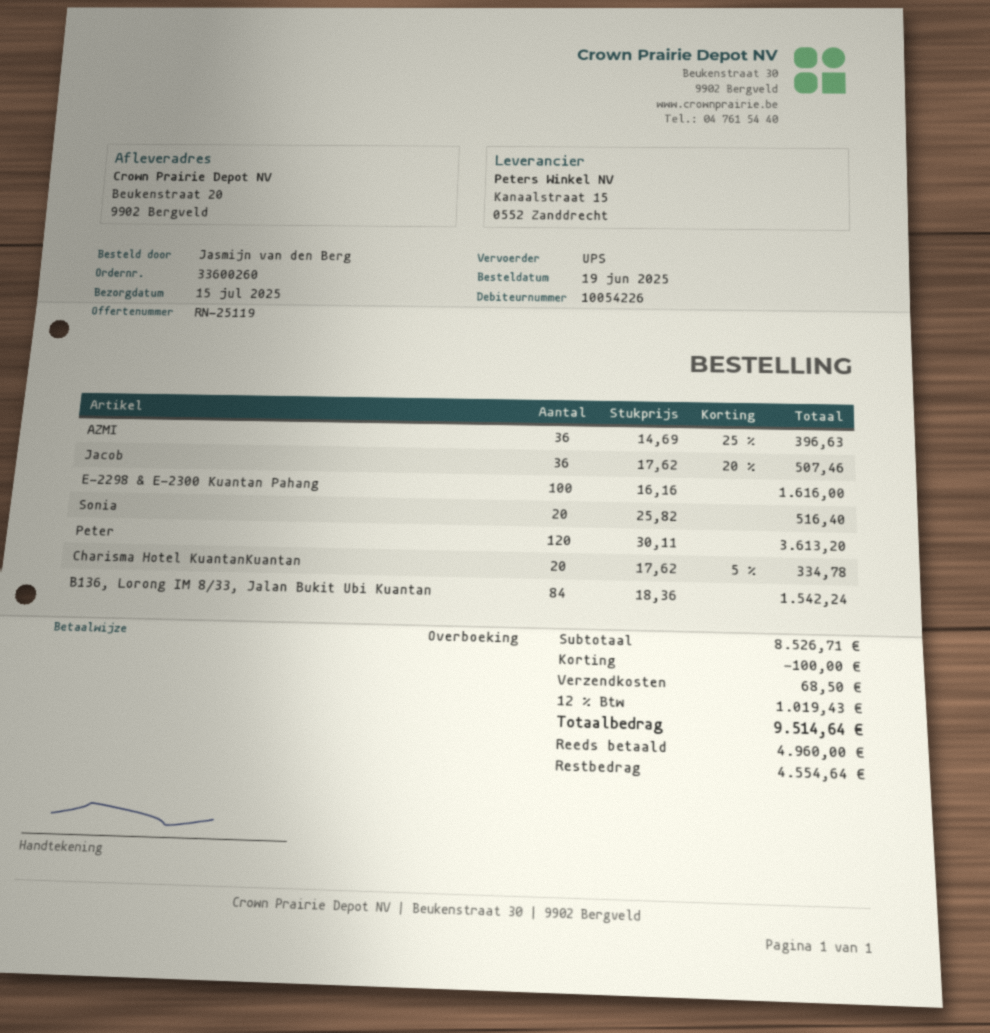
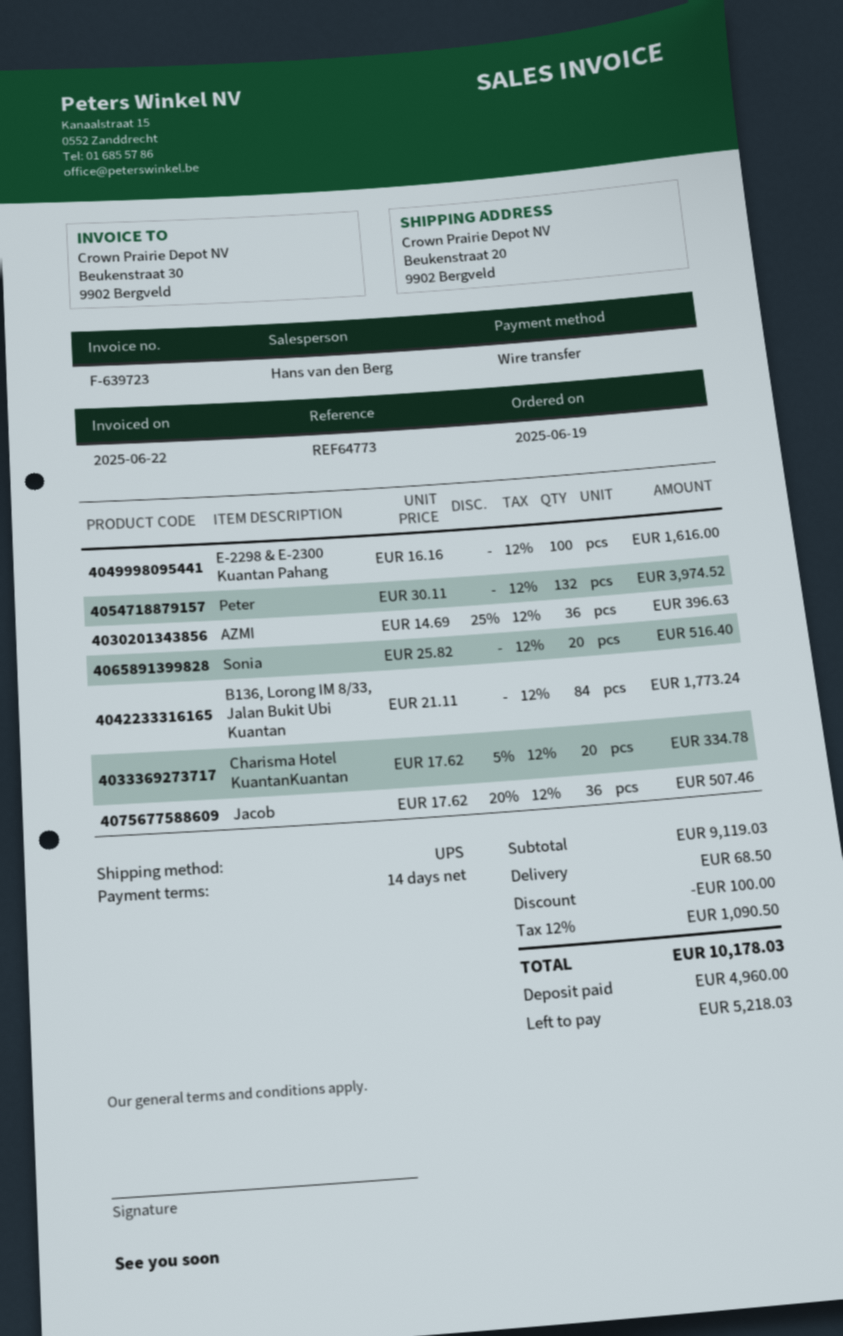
Peter: 120 x 30.11 = 3613.20 -> 132 x 30.11 = 3974.52
B136, Lorong IM 8/33, Jalan Bukit Ubi Kuantan: 84 x 18.36 = 1542.24 -> 84 x 21.11 = 1773.24
subtotal: 8526.71 -> 9119.03
tax: 12% = 1019.43 -> 12% = 1090.50
total: 9514.64 -> 10178.03
balance: 4554.64 -> 5218.03

